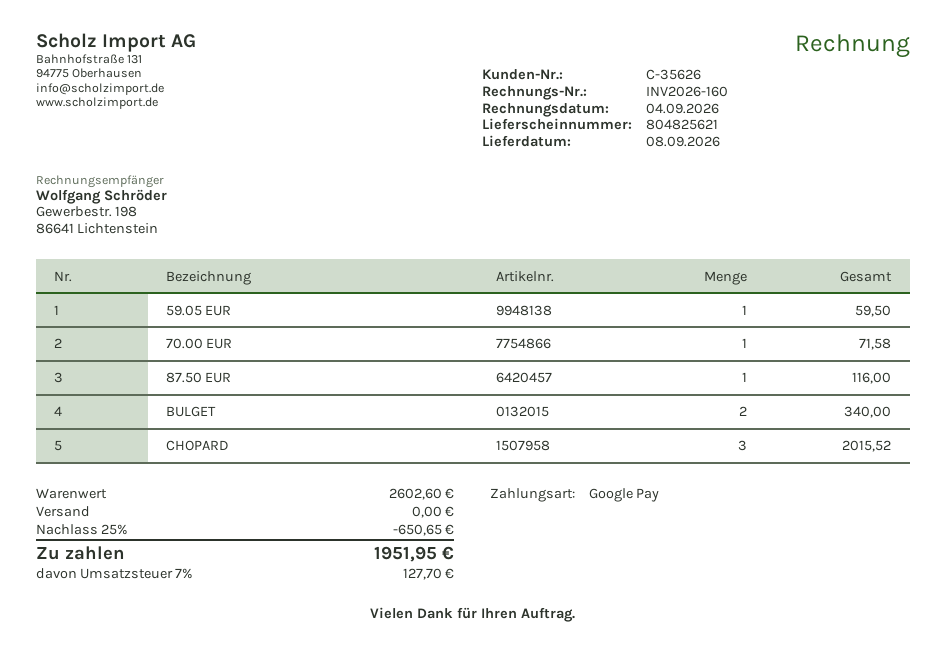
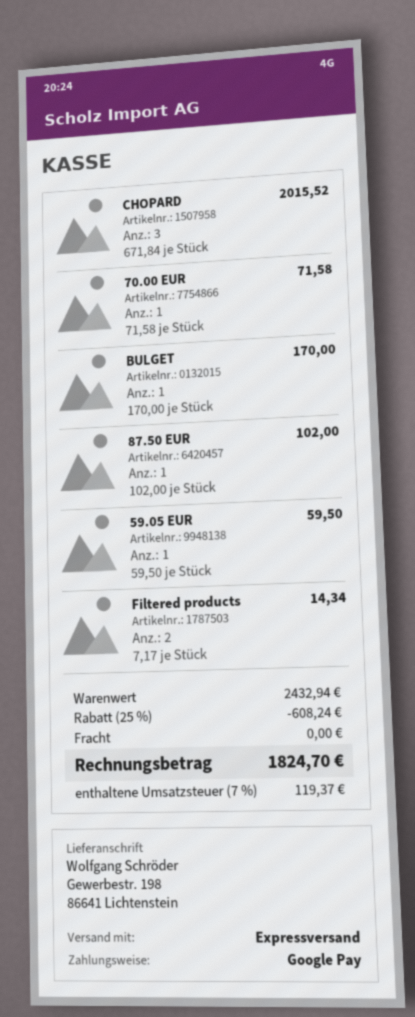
87.50 EUR: 1 for 116.00 -> 1 for 102.00
BULGET: 2 for 340.00 -> 1 for 170.00
Filtered products: none -> 2 for 14.34
subtotal: 2602.60 -> 2432.94
discount: 25% = 650.65 -> 25% = 608.24
tax: 7% = 127.70 -> 7% = 119.37
total: 1951.95 -> 1824.70

